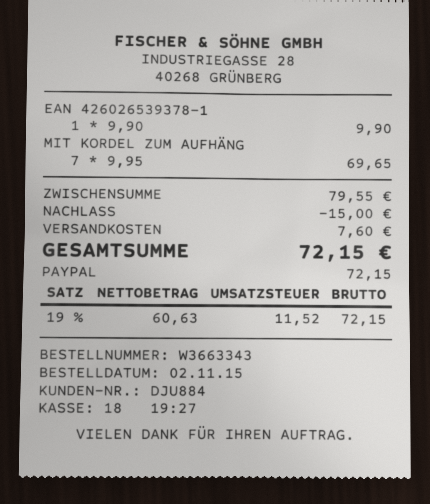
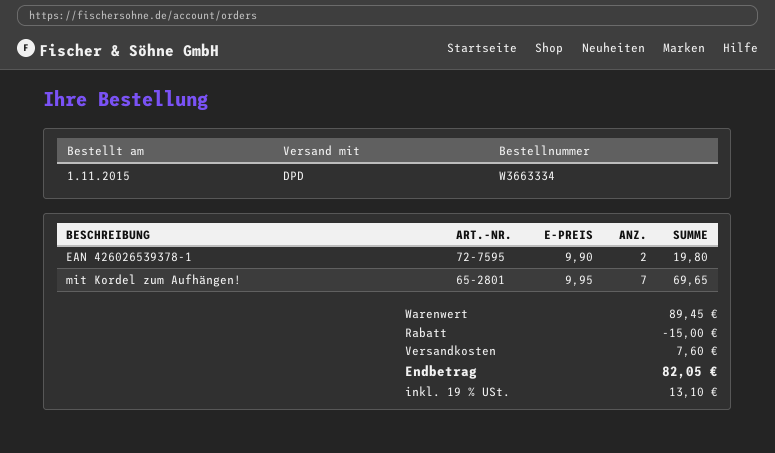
order number: W3663343 -> W3663334
order date: 2015-11-02 -> 2015-11-01
EAN 426026539378-1: 1 x 9.90 = 9.90 -> 2 x 9.90 = 19.80
subtotal: 79.55 -> 89.45
tax: 19% = 11.52 -> 19% = 13.10
total: 72.15 -> 82.05

